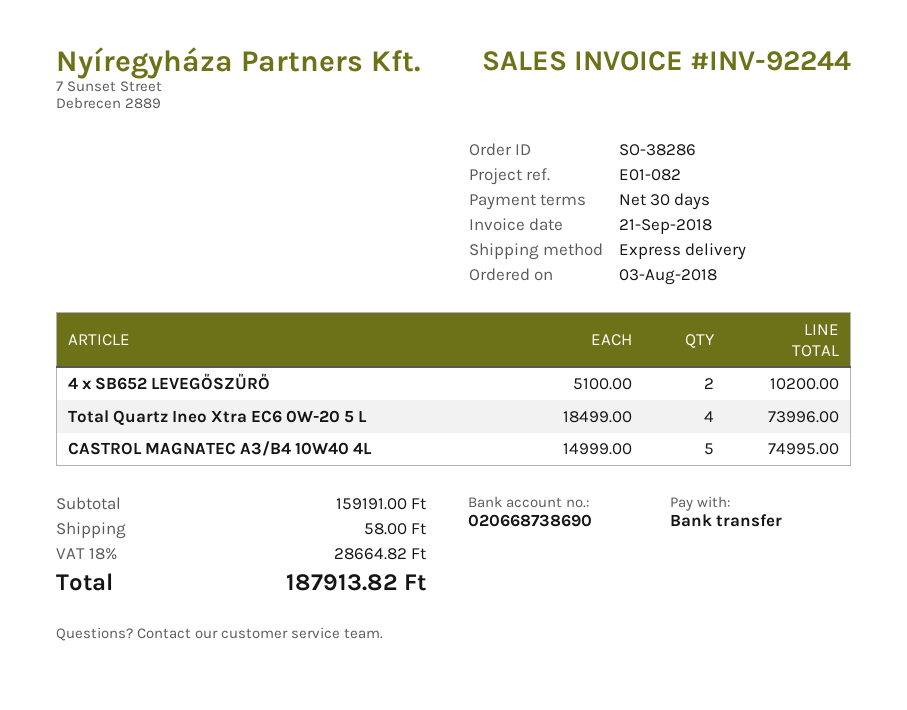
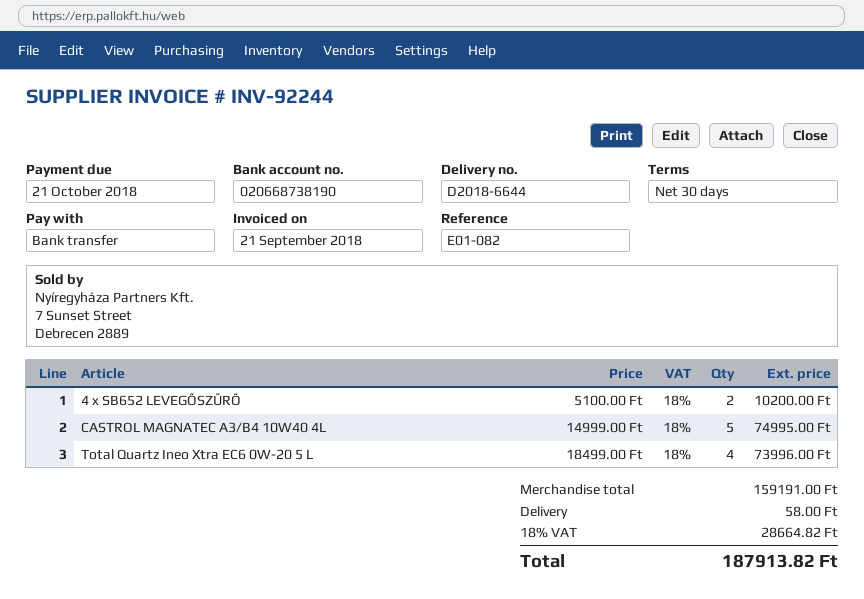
bank account: 020668738690 -> 020668738190

